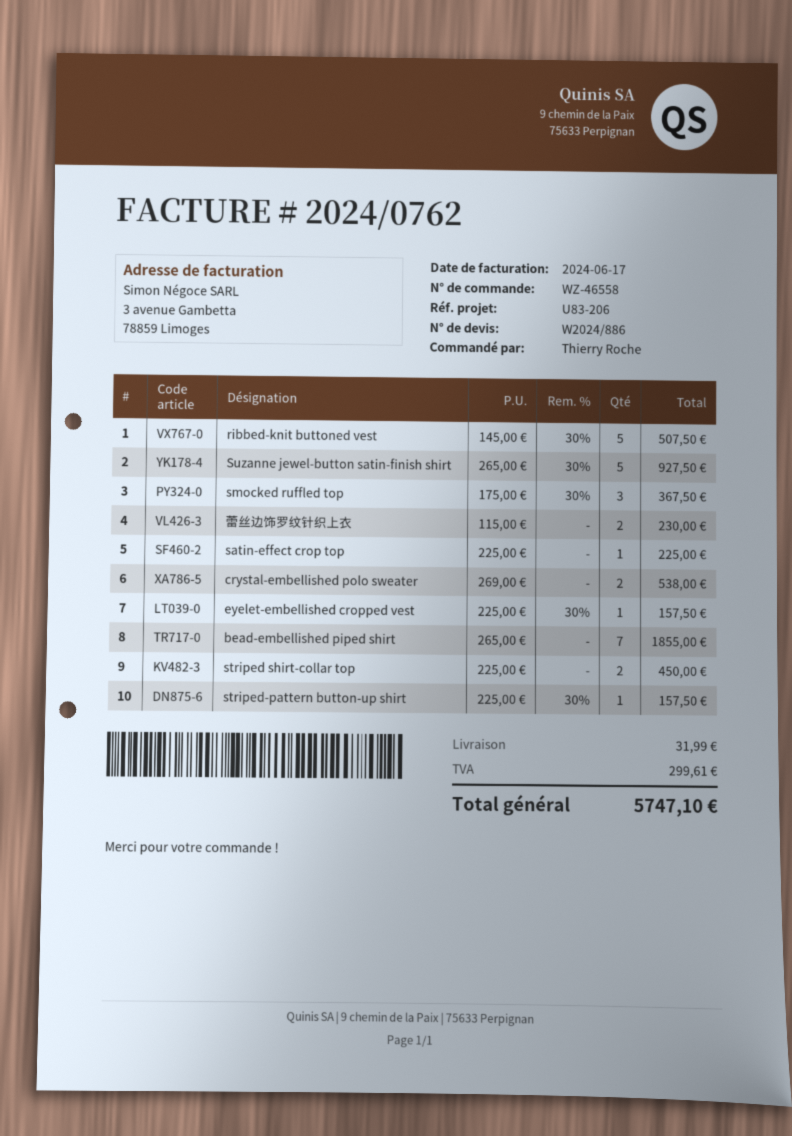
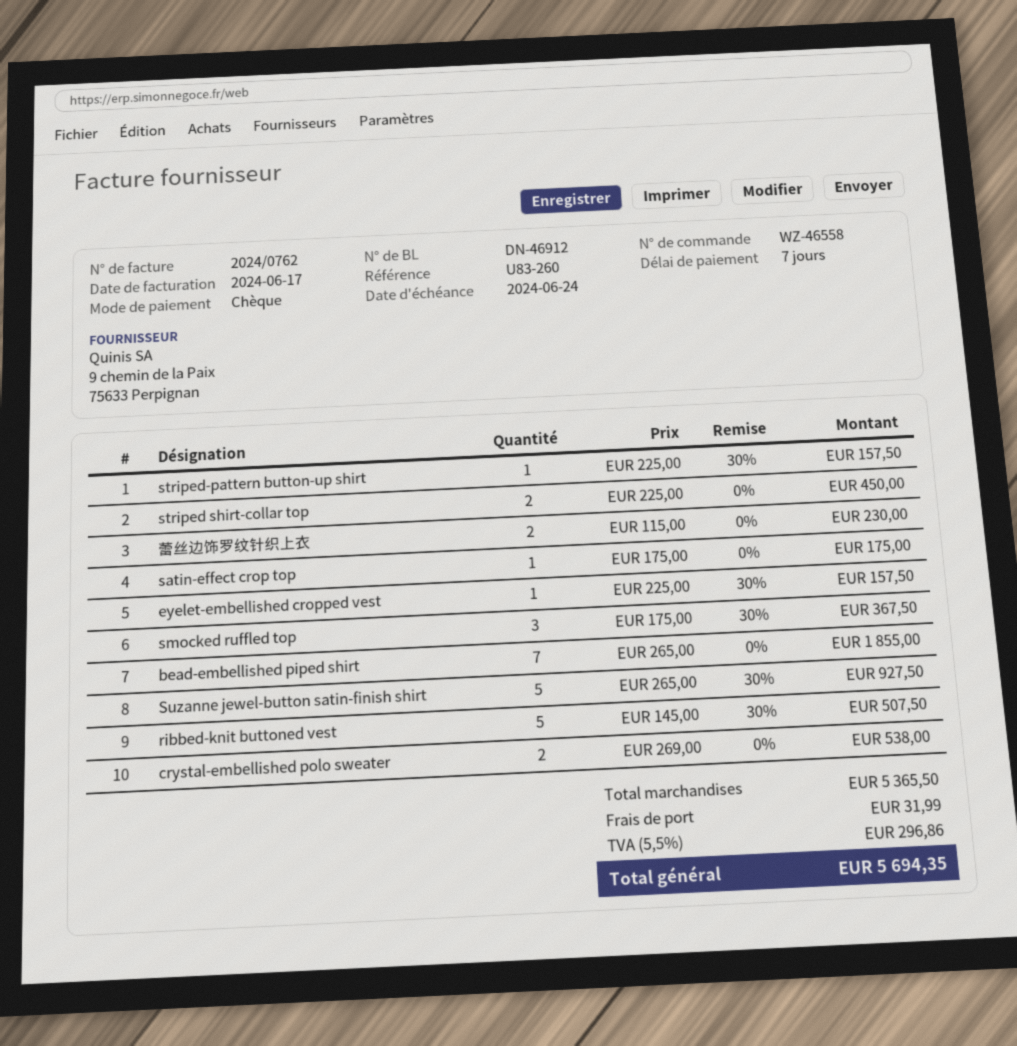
reference: U83-206 -> U83-260
satin-effect crop top: 1 x 225.00 = 225.00 -> 1 x 175.00 = 175.00
tax: 299.61 -> 296.86
total: 5747.10 -> 5694.35

